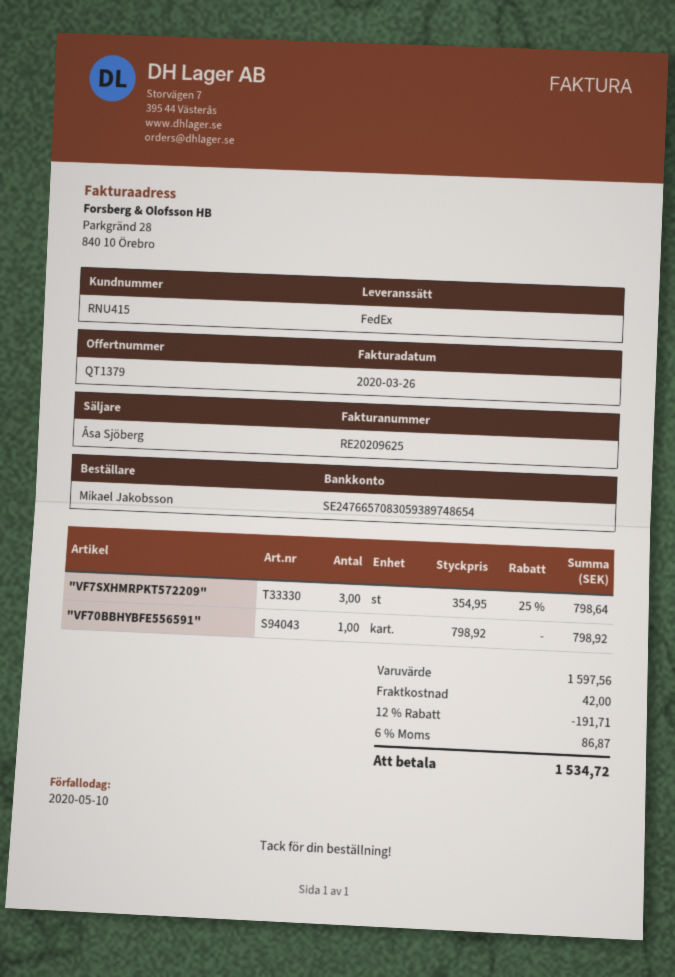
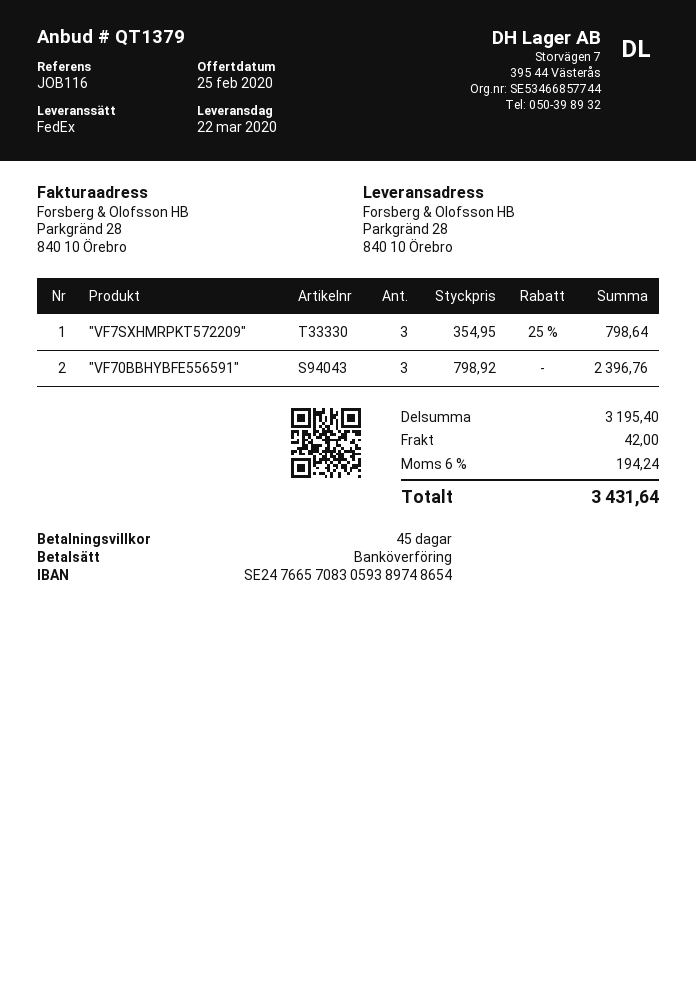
"VF70BBHYBFE556591": 1 x 798.92 = 798.92 -> 3 x 798.92 = 2396.76
subtotal: 1597.56 -> 3195.40
discount: 12% = 191.71 -> none
tax: 6% = 86.87 -> 6% = 194.24
total: 1534.72 -> 3431.64

